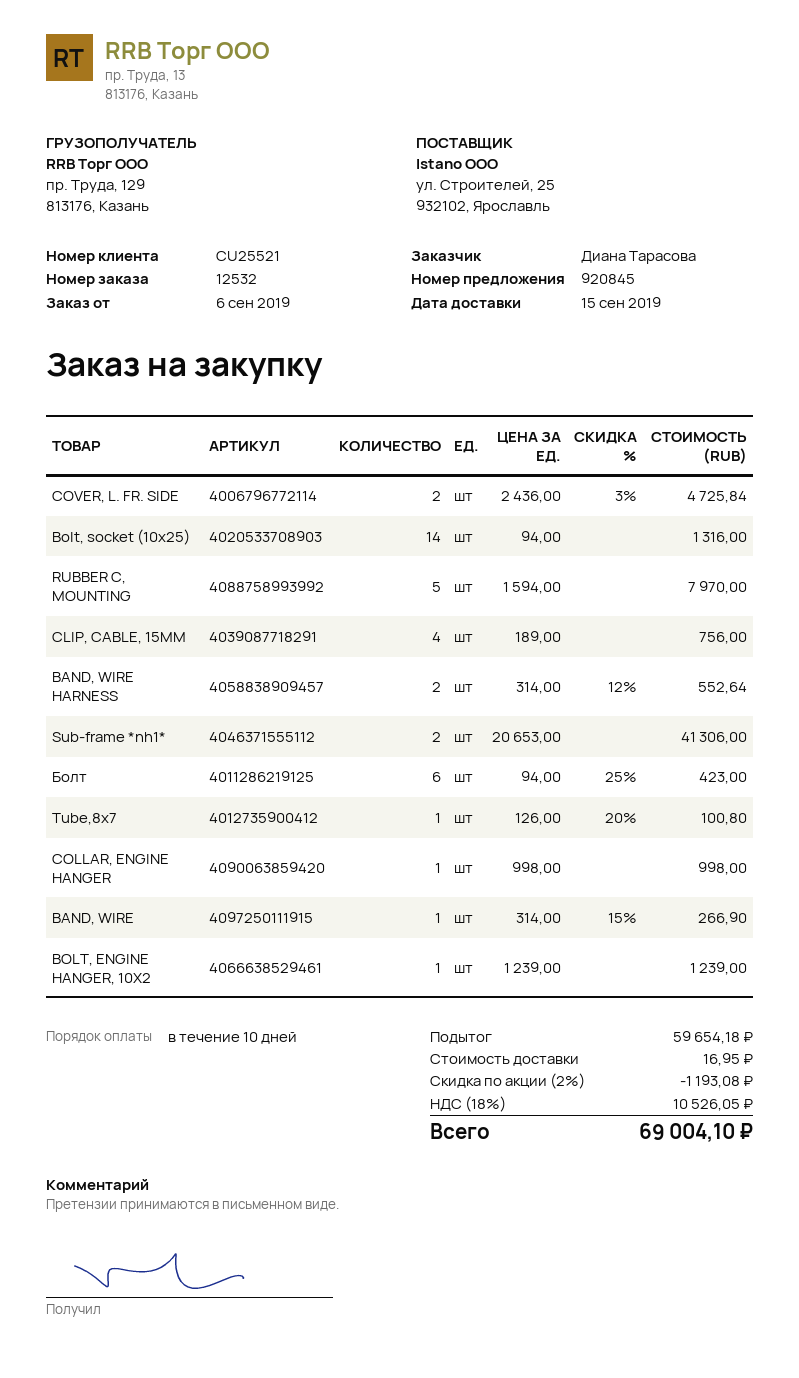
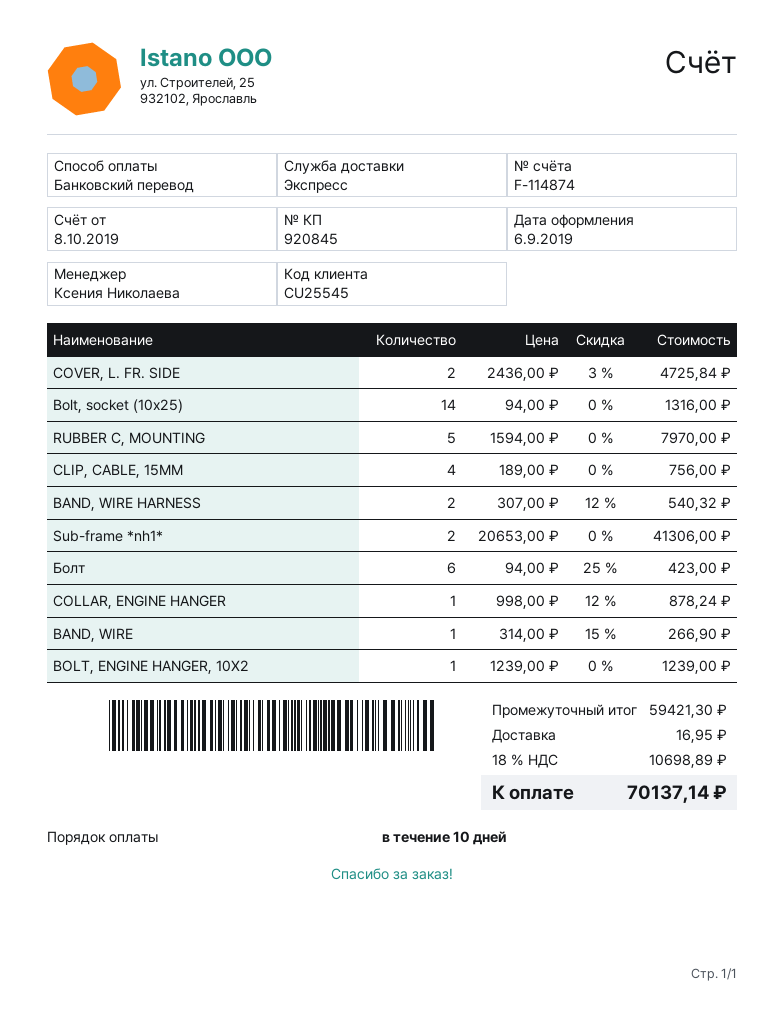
customer number: CU25521 -> CU25545
BAND, WIRE HARNESS: 2 x 314.00 - 12% = 552.64 -> 2 x 307.00 - 12% = 540.32
Tube,8x7: 1 x 126.00 - 20% = 100.80 -> none
COLLAR, ENGINE HANGER: 1 x 998.00 = 998.00 -> 1 x 998.00 - 12% = 878.24
subtotal: 59654.18 -> 59421.30
discount: 2% = 1193.08 -> none
tax: 18% = 10526.05 -> 18% = 10698.89
total: 69004.10 -> 70137.14

